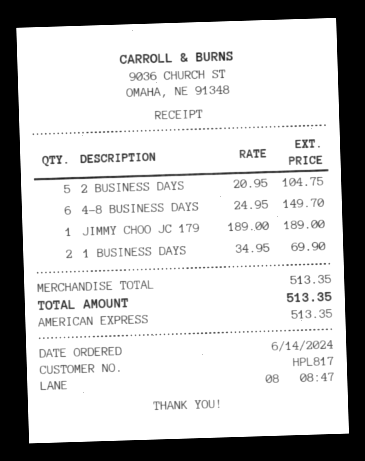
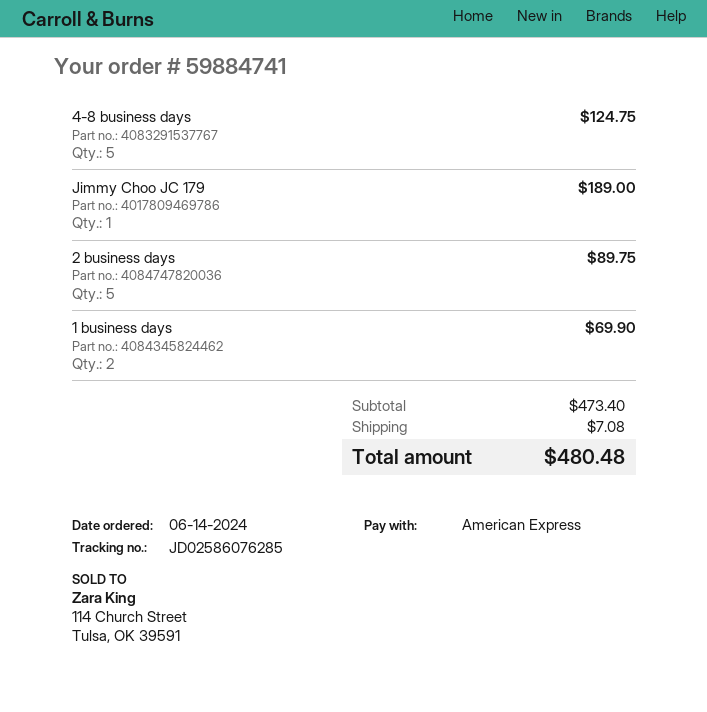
2 BUSINESS DAYS: 5 for 104.75 -> 5 for 89.75
4-8 BUSINESS DAYS: 6 for 149.70 -> 5 for 124.75
subtotal: 513.35 -> 473.40
shipping: none -> 7.08
total: 513.35 -> 480.48

